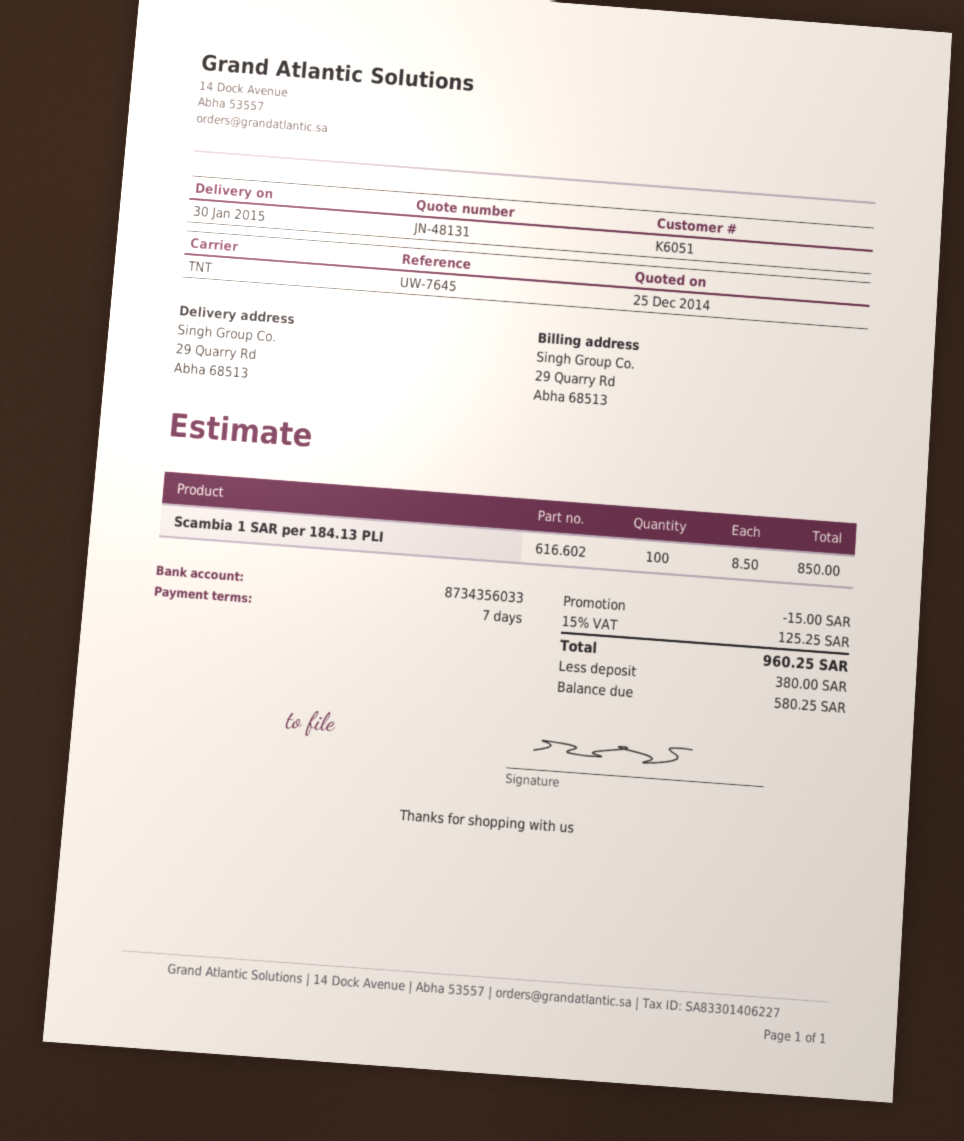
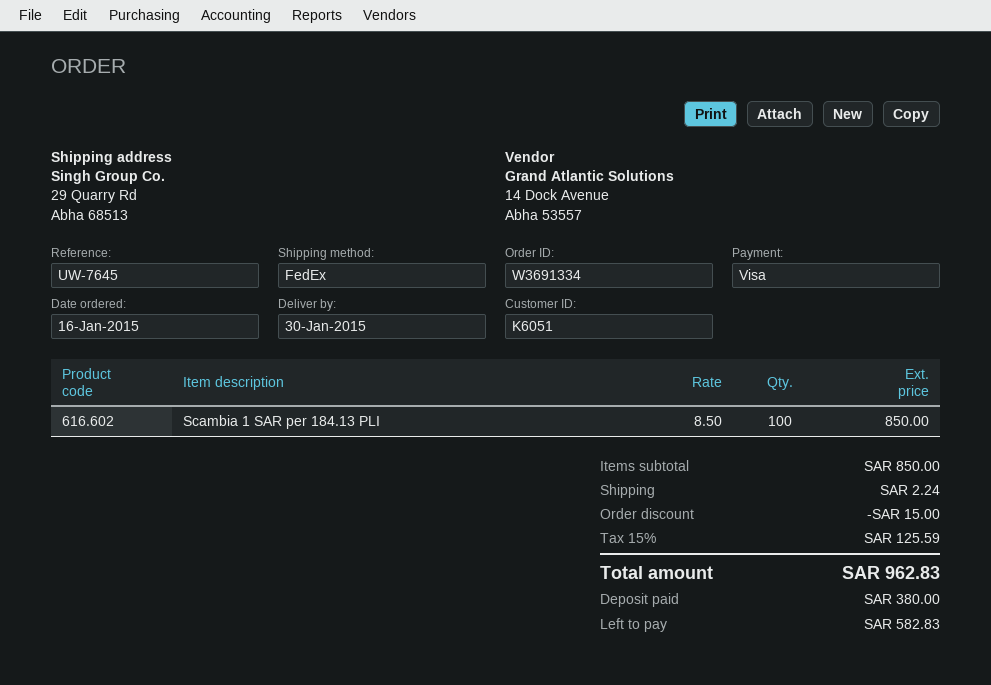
shipping method: TNT -> FedEx
shipping: none -> 2.24
tax: 15% = 125.25 -> 15% = 125.59
total: 960.25 -> 962.83
balance: 580.25 -> 582.83

